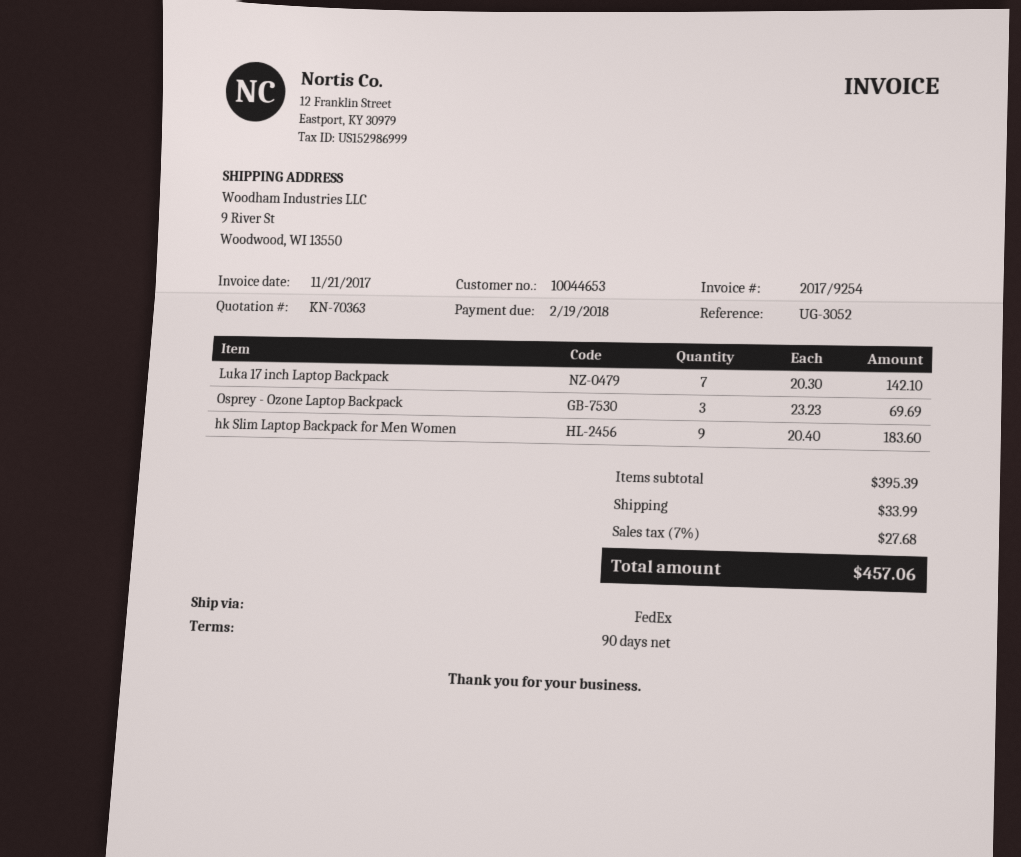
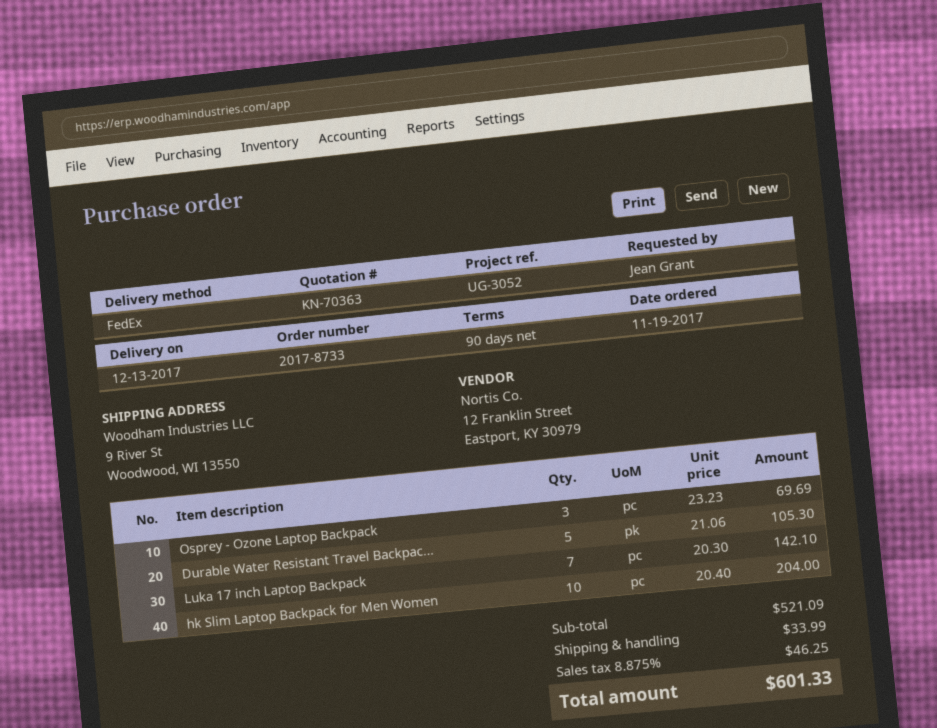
hk Slim Laptop Backpack for Men Women: 9 x 20.40 = 183.60 -> 10 x 20.40 = 204.00
Durable Water Resistant Travel Backpac...: none -> 5 x 21.06 = 105.30
subtotal: 395.39 -> 521.09
tax: 7% = 27.68 -> 8.875% = 46.25
total: 457.06 -> 601.33

